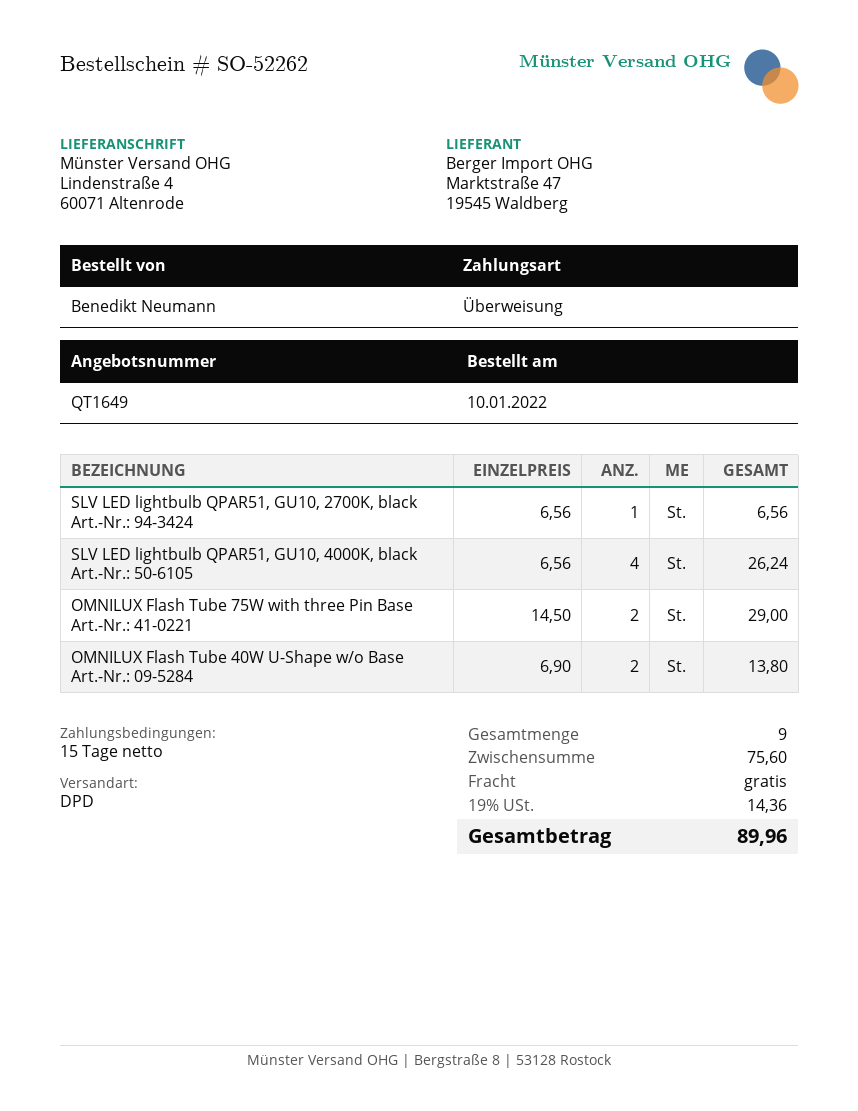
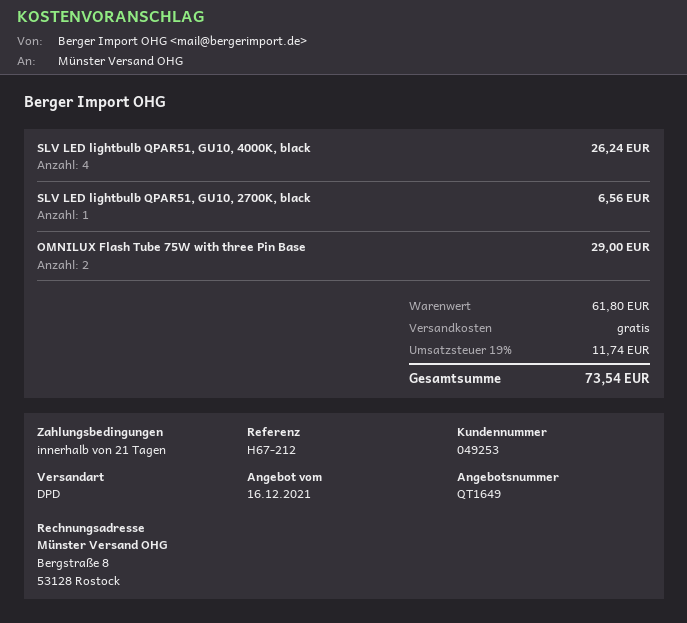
payment terms: 15 days -> 21 days
OMNILUX Flash Tube 40W U-Shape w/o Base: 2 for 13.80 -> none
subtotal: 75.60 -> 61.80
tax: 19% = 14.36 -> 19% = 11.74
total: 89.96 -> 73.54

